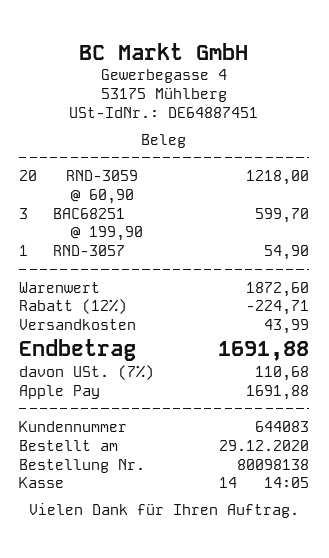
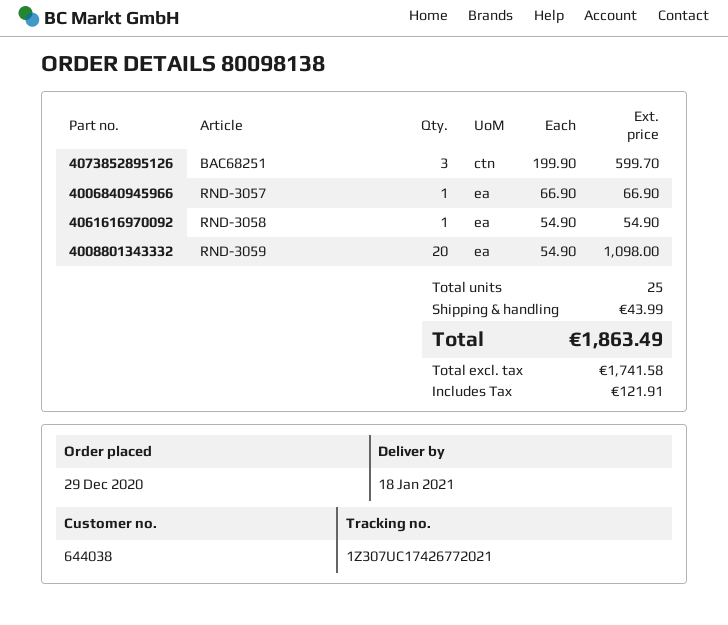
customer number: 644083 -> 644038
RND-3059: 20 x 60.90 = 1218.00 -> 20 x 54.90 = 1098.00
RND-3057: 1 x 54.90 = 54.90 -> 1 x 66.90 = 66.90
RND-3058: none -> 1 x 54.90 = 54.90
discount: 12% = 224.71 -> none
tax: 110.68 -> 121.91
total: 1691.88 -> 1863.49

